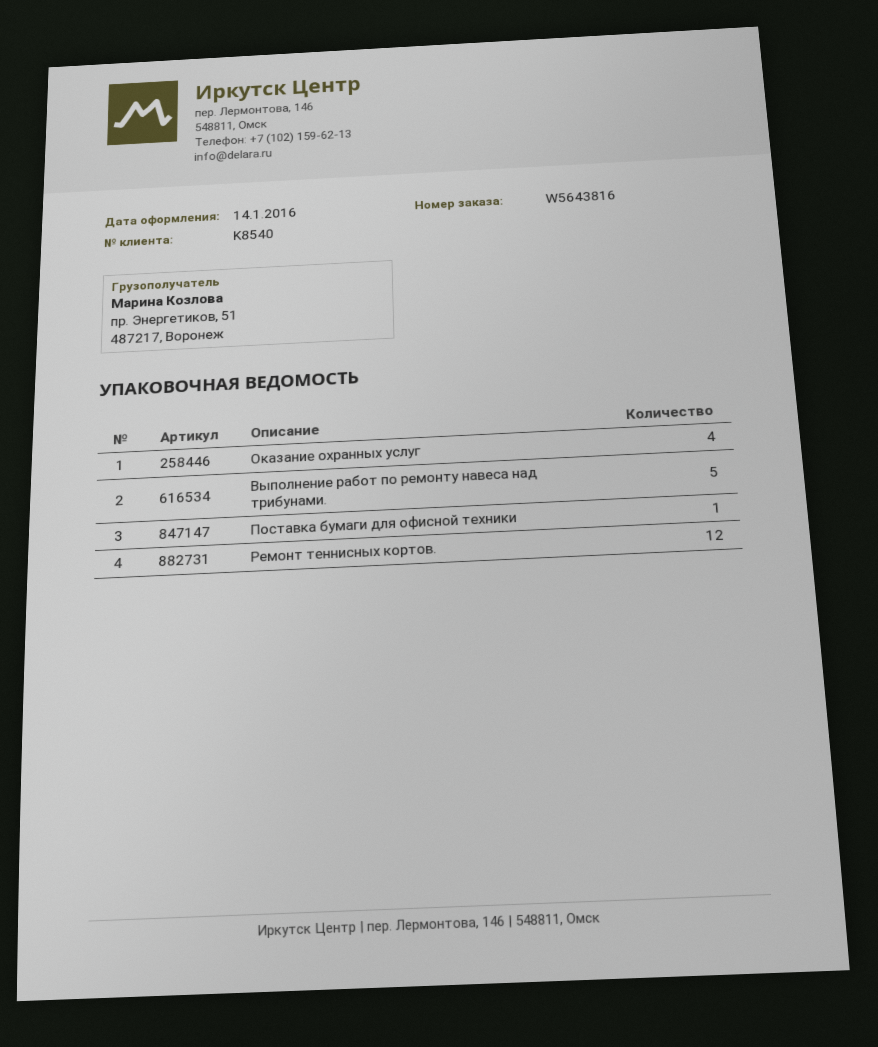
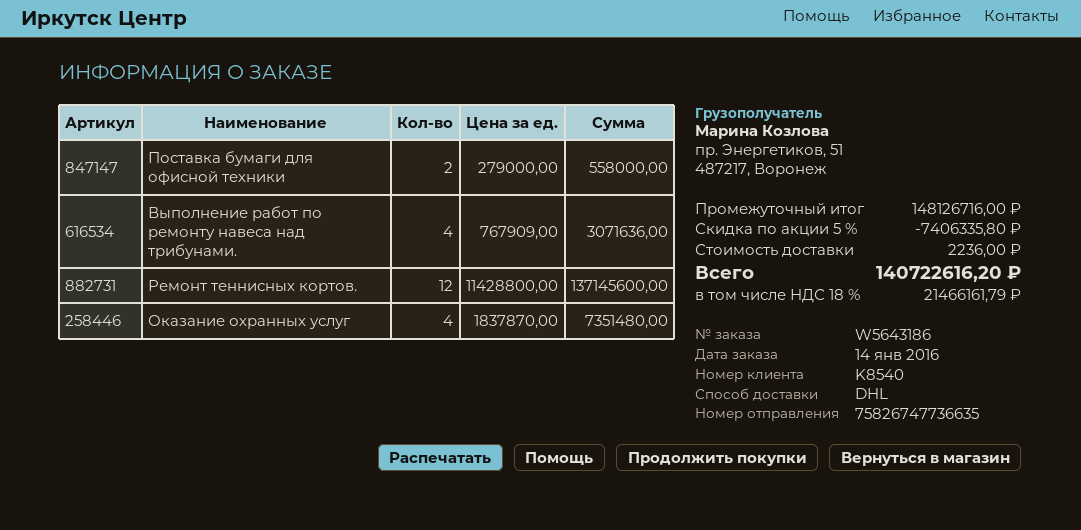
order number: W5643816 -> W5643186
Выполнение работ по ремонту навеса над трибунами.: 5 -> 4
Поставка бумаги для офисной техники: 1 -> 2

